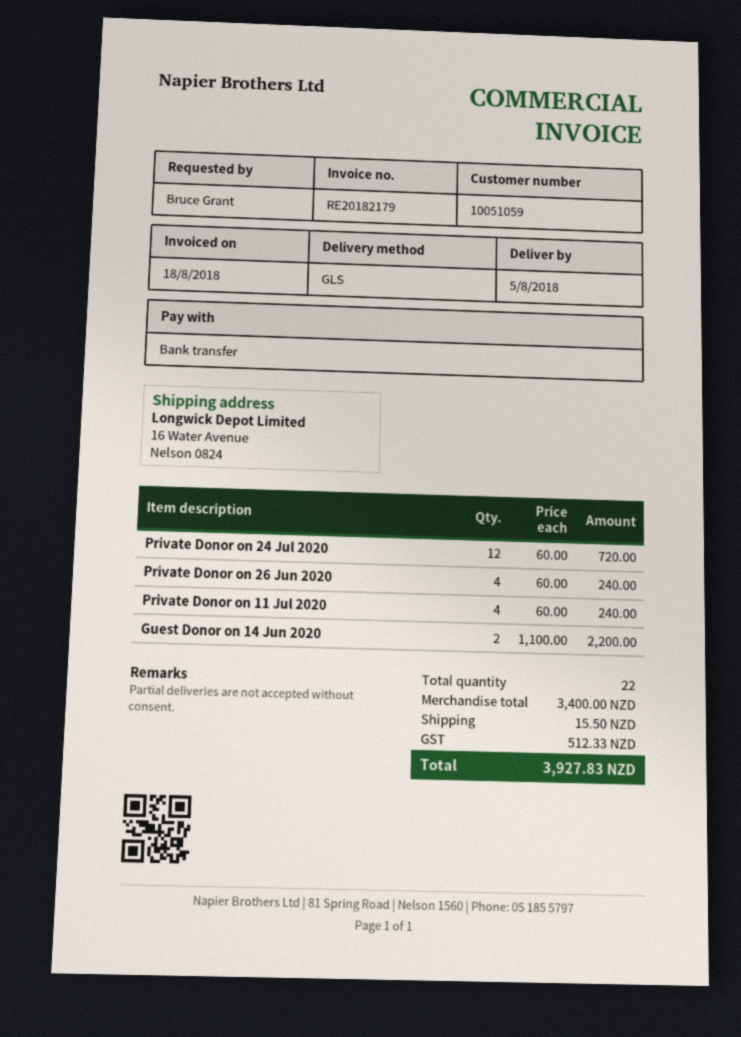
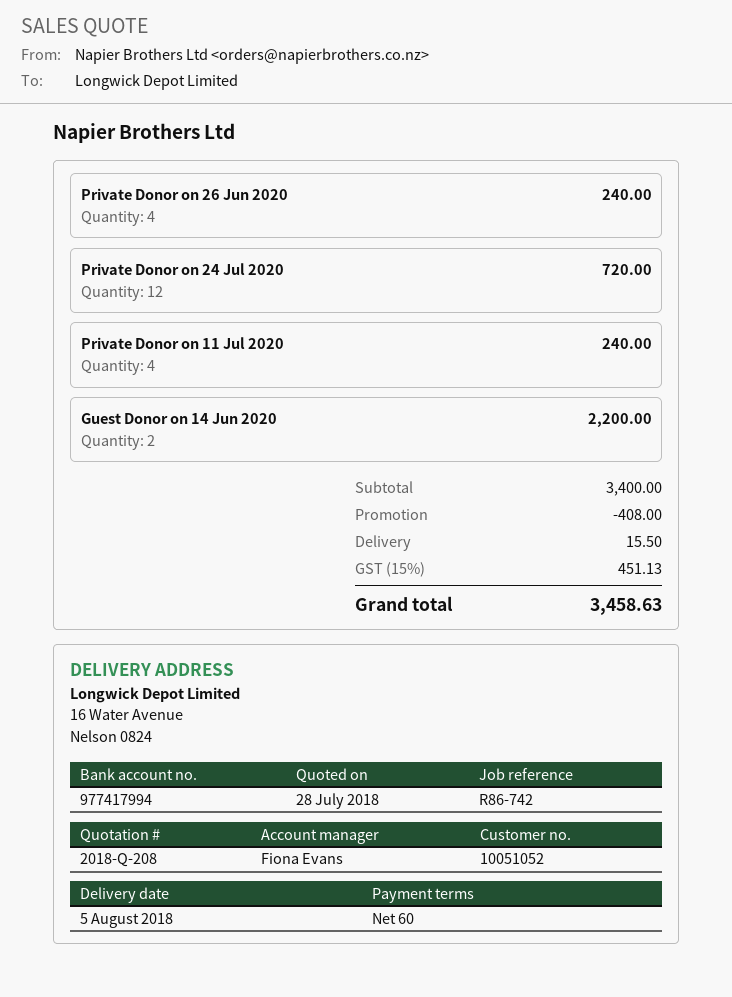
customer number: 10051059 -> 10051052
discount: none -> 408.00
tax: 512.33 -> 451.13
total: 3927.83 -> 3458.63

